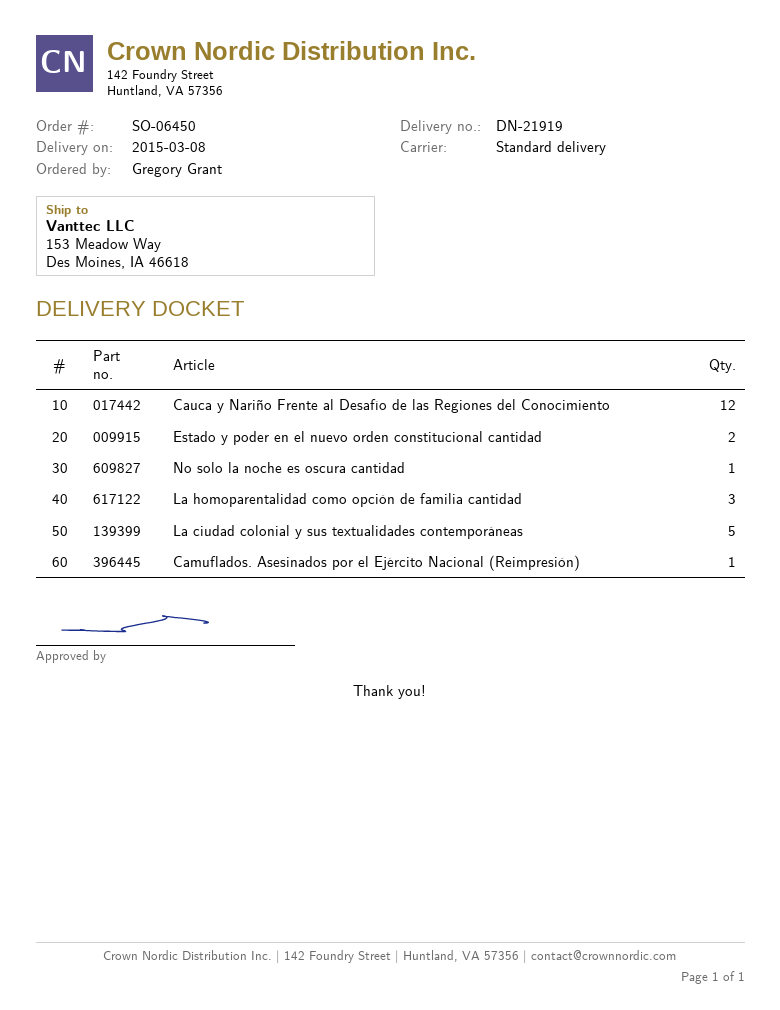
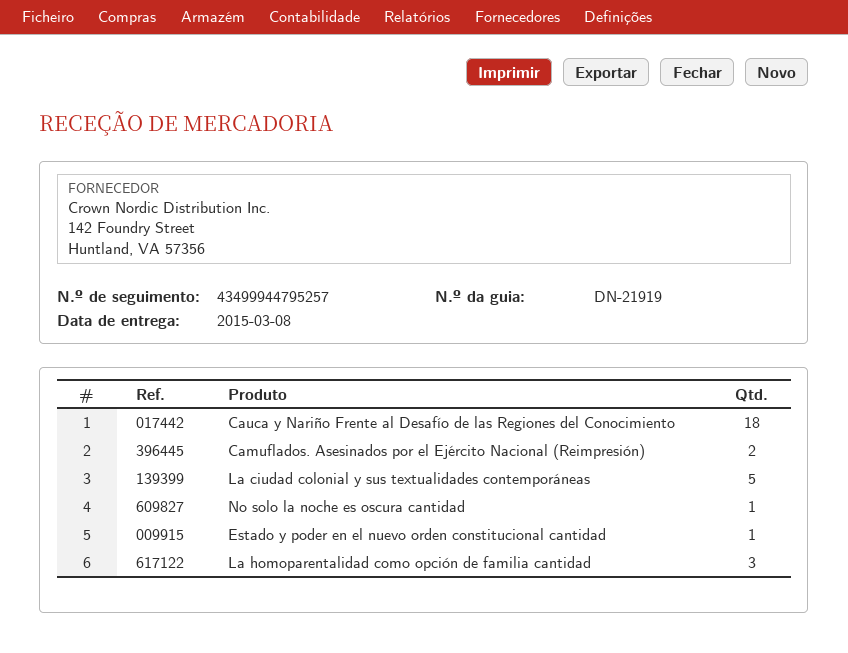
Cauca y Nariño Frente al Desafío de las Regiones del Conocimiento: 12 -> 18
Estado y poder en el nuevo orden constitucional cantidad: 2 -> 1
Camuflados. Asesinados por el Ejército Nacional (Reimpresión): 1 -> 2

